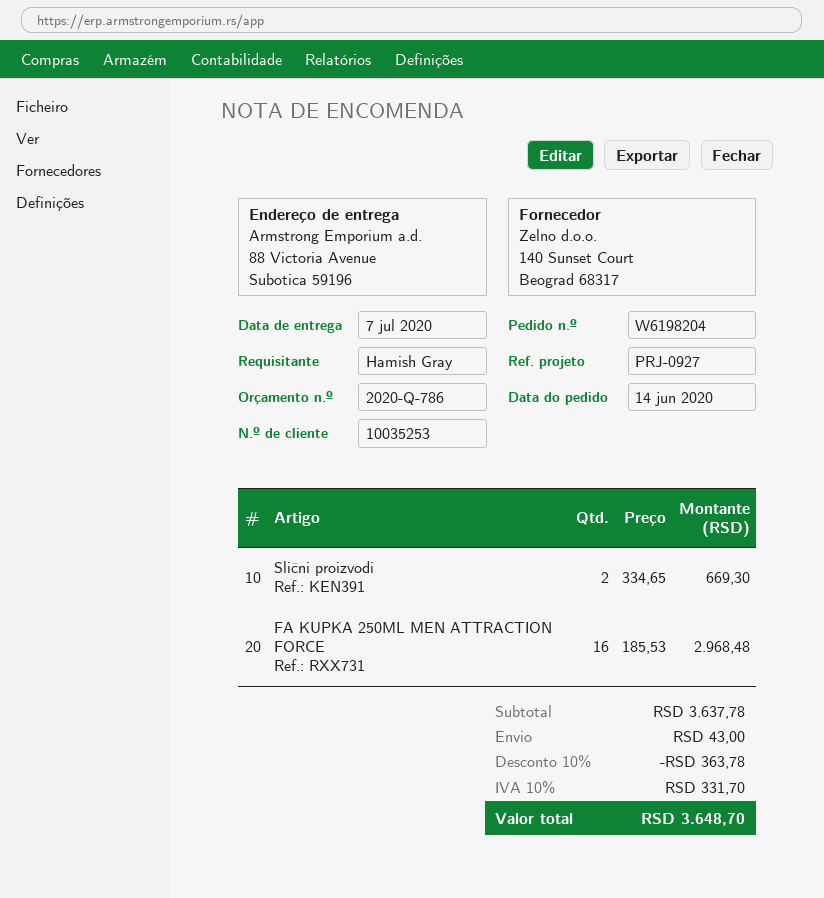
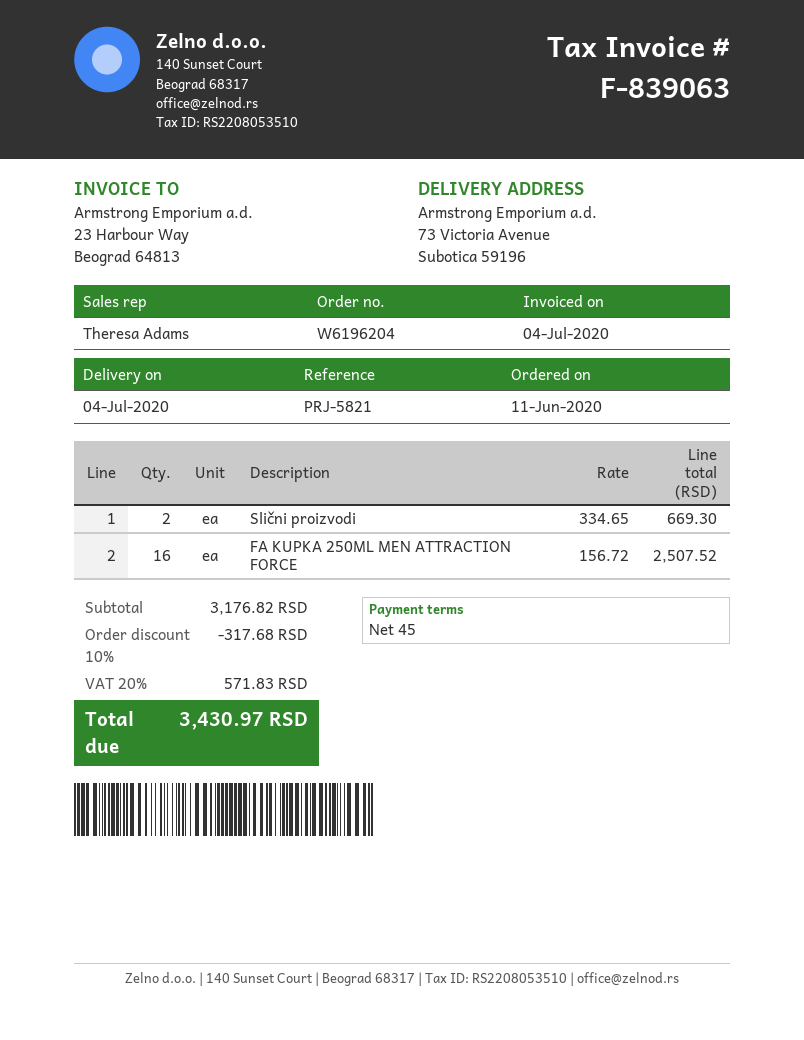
order number: W6198204 -> W6196204
order date: 2020-06-14 -> 2020-06-11
delivery date: 2020-07-07 -> 2020-07-04
reference: PRJ-0927 -> PRJ-5821
ship to: 88 Victoria Avenue, Subotica 59196 -> 73 Victoria Avenue, Subotica 59196
FA KUPKA 250ML MEN ATTRACTION FORCE: 16 x 185.53 = 2968.48 -> 16 x 156.72 = 2507.52
subtotal: 3637.78 -> 3176.82
discount: 10% = 363.78 -> 10% = 317.68
shipping: 43.00 -> none
tax: 10% = 331.70 -> 20% = 571.83
total: 3648.70 -> 3430.97

